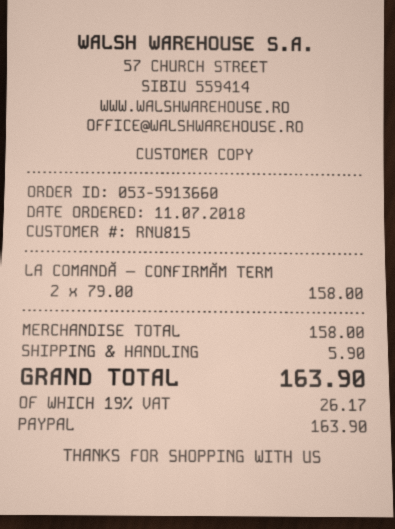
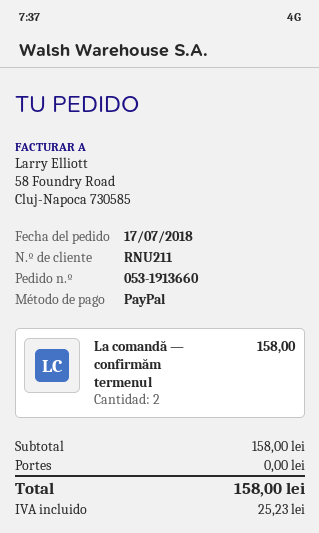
order number: 053-5913660 -> 053-1913660
order date: 2018-07-11 -> 2018-07-17
customer number: RNU815 -> RNU211
shipping: 5.90 -> 0.00
tax: 26.17 -> 25.23
total: 163.90 -> 158.00

